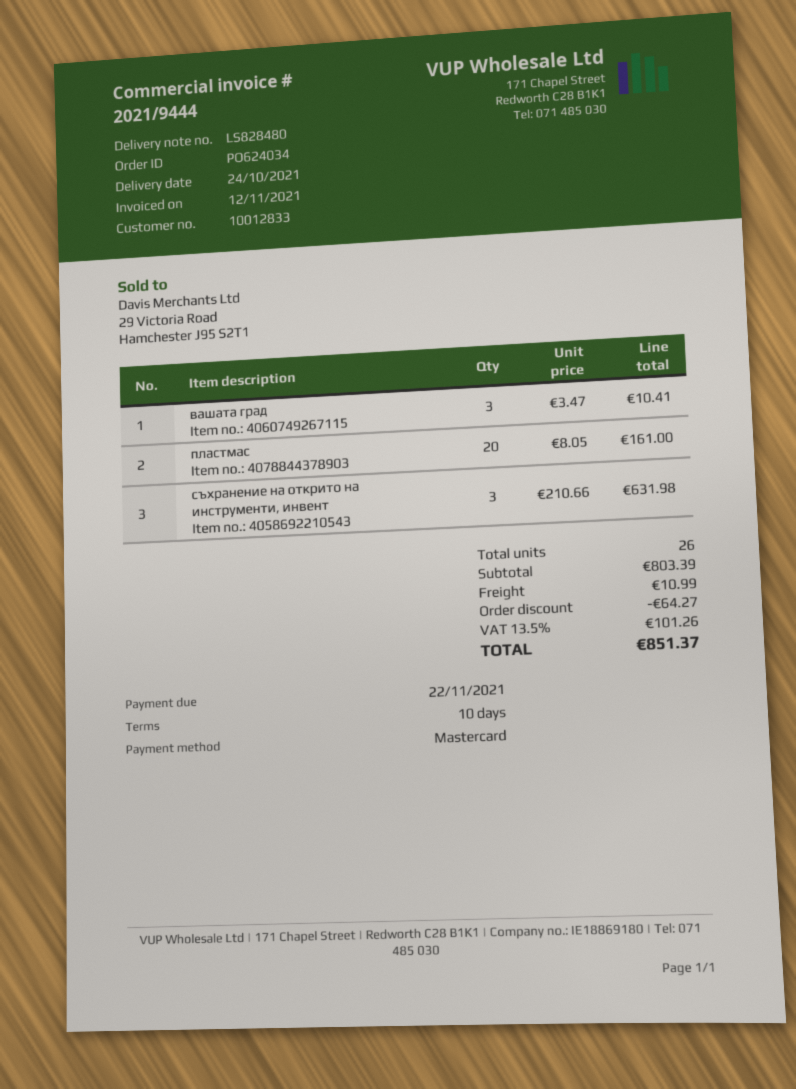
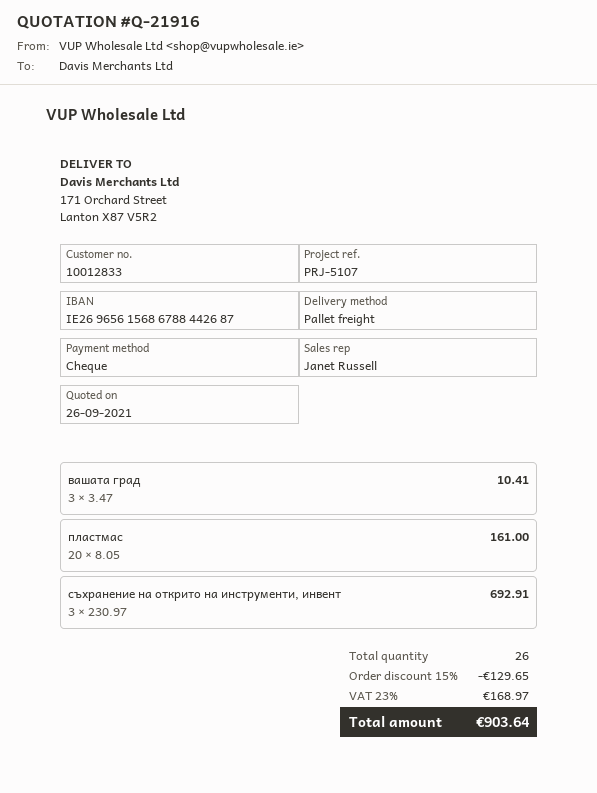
payment method: Mastercard -> cheque
съхранение на открито на инструменти, инвент: 3 x 210.66 = 631.98 -> 3 x 230.97 = 692.91
discount: 64.27 -> 129.65
shipping: 10.99 -> none
tax: 13.5% = 101.26 -> 23% = 168.97
total: 851.37 -> 903.64

